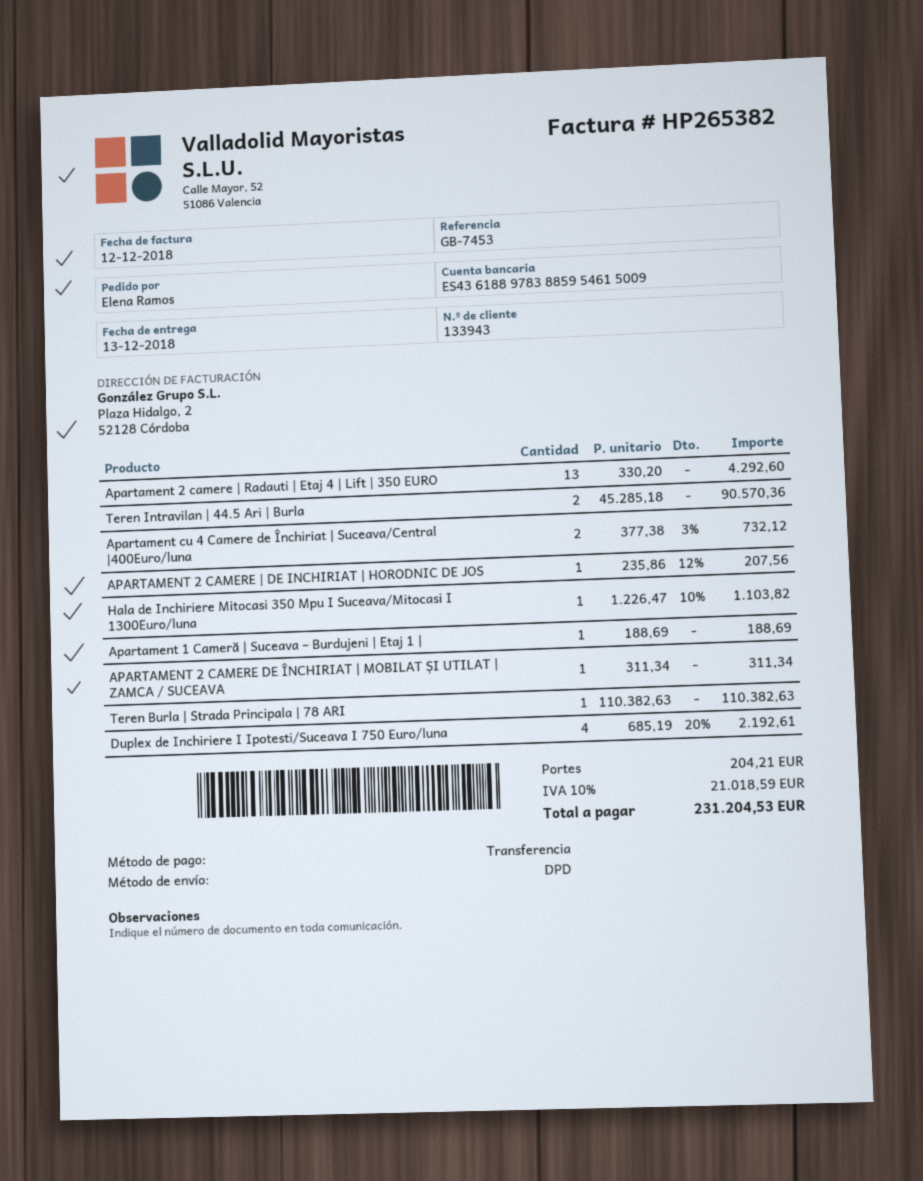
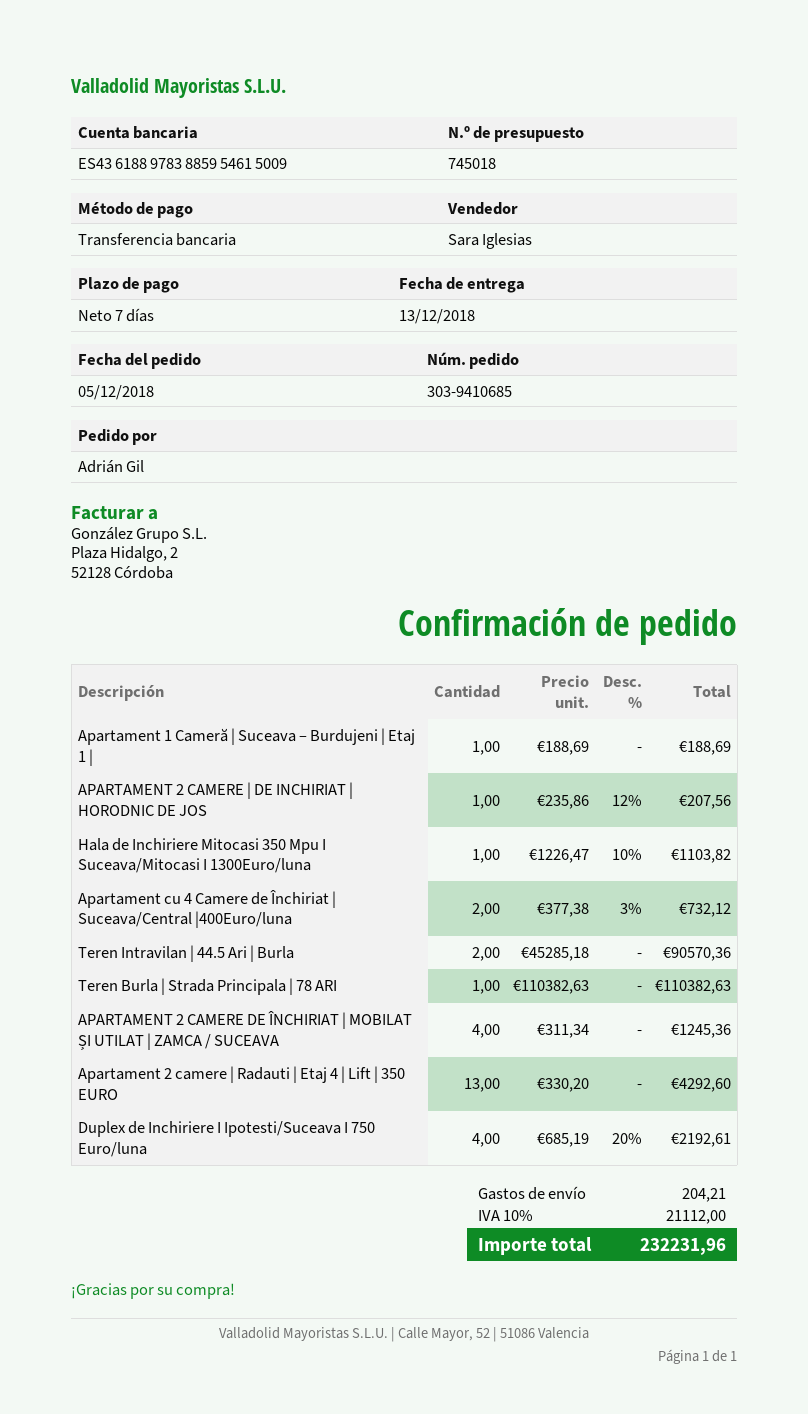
ordered by: Elena Ramos -> Adrián Gil
APARTAMENT 2 CAMERE DE ÎNCHIRIAT | MOBILAT ȘI UTILAT | ZAMCA / SUCEAVA: 1 x 311.34 = 311.34 -> 4 x 311.34 = 1245.36
tax: 10% = 21018.59 -> 10% = 21112.00
total: 231204.53 -> 232231.96

